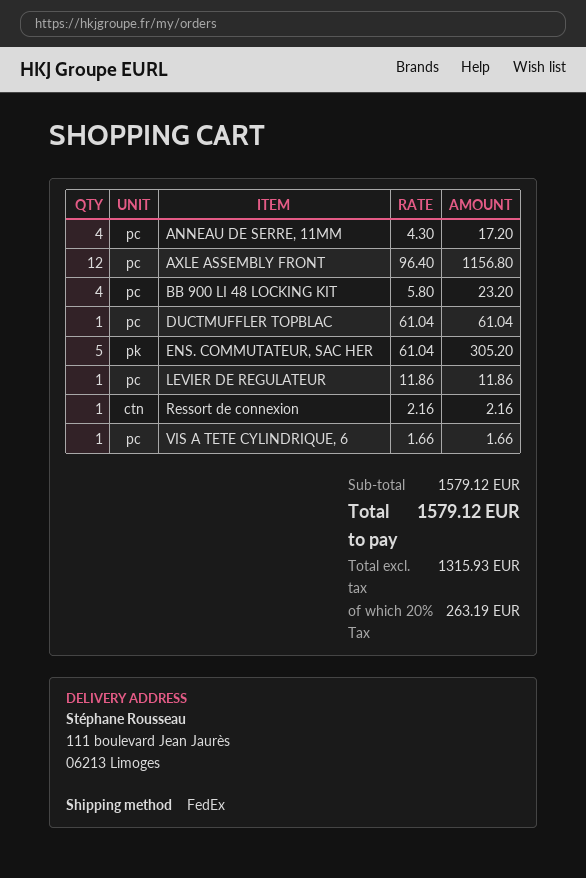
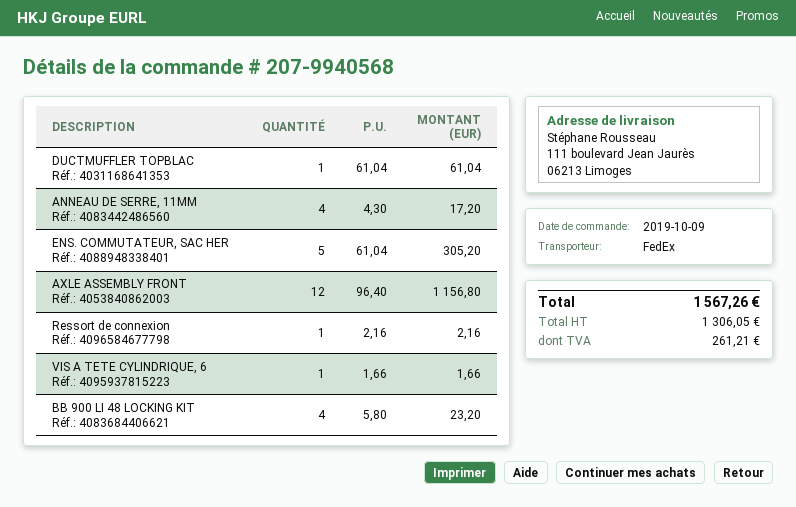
LEVIER DE REGULATEUR: 1 x 11.86 = 11.86 -> none
net: 1315.93 -> 1306.05
tax: 263.19 -> 261.21
total: 1579.12 -> 1567.26

